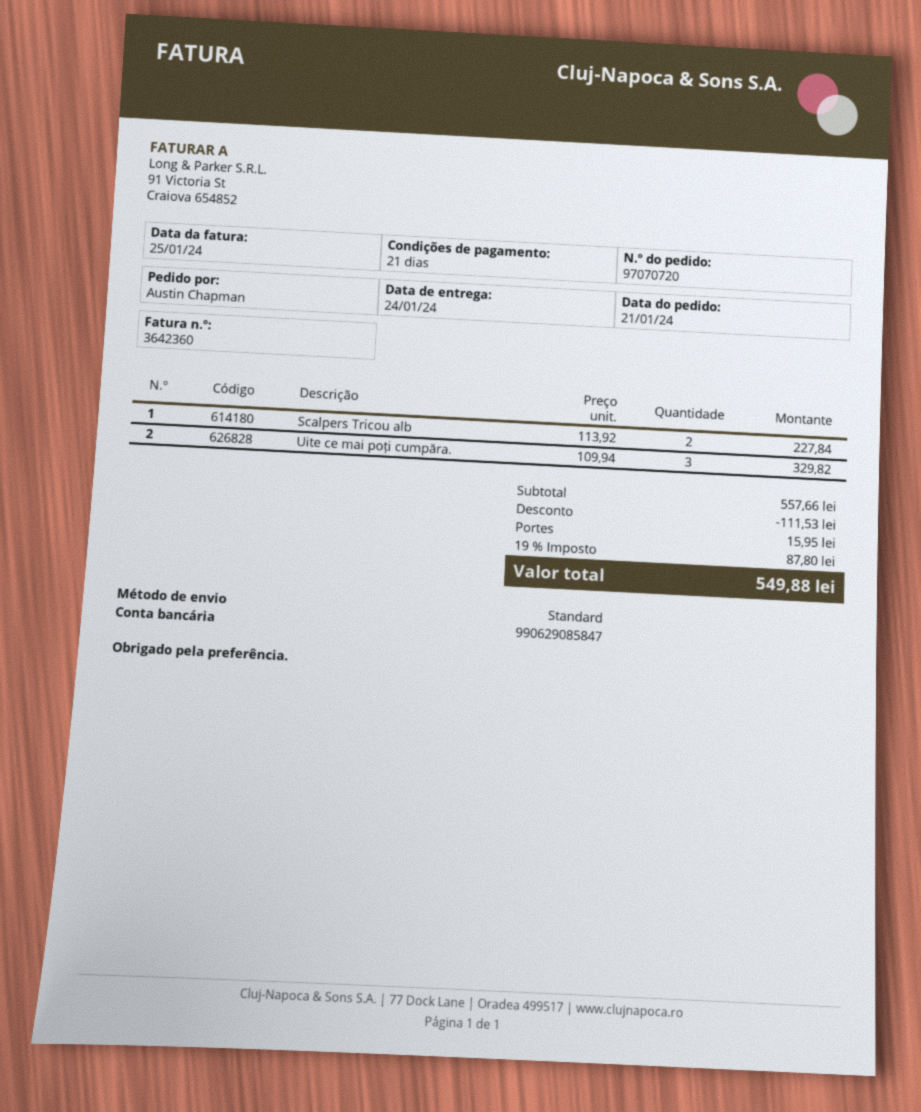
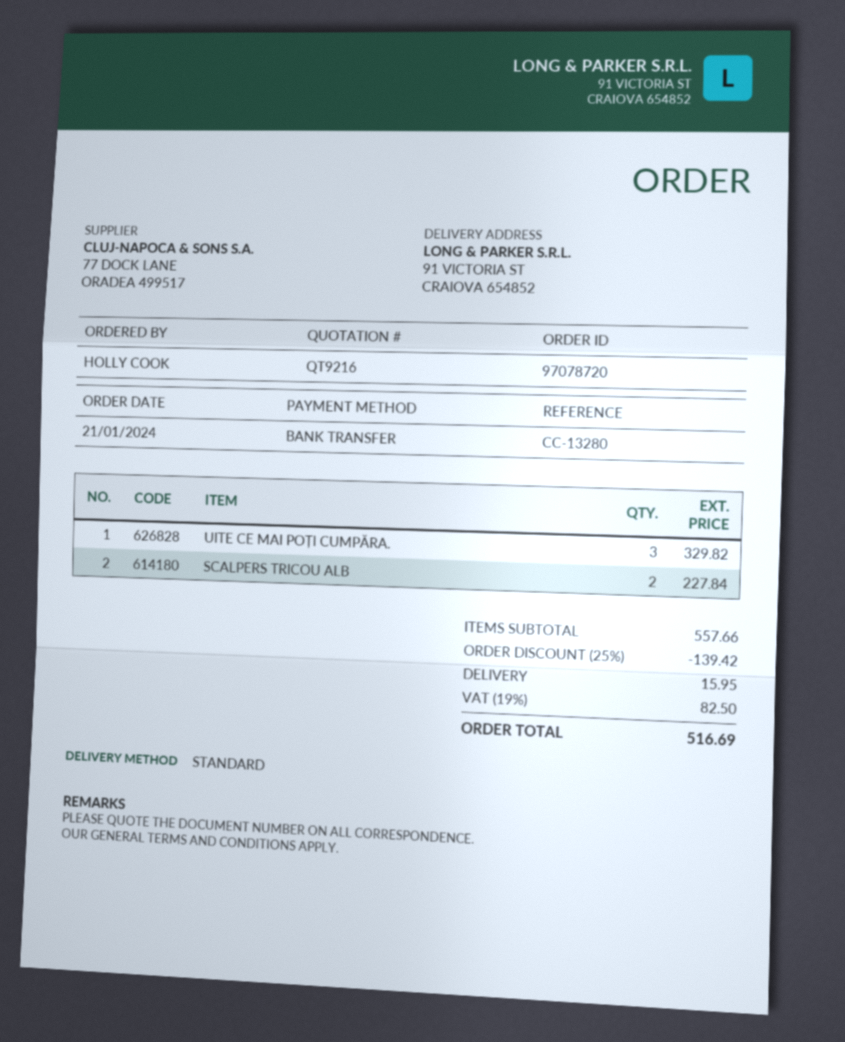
order number: 97070720 -> 97078720
ordered by: Austin Chapman -> HOLLY COOK
discount: 111.53 -> 139.42
tax: 19% = 87.80 -> 19% = 82.50
total: 549.88 -> 516.69

